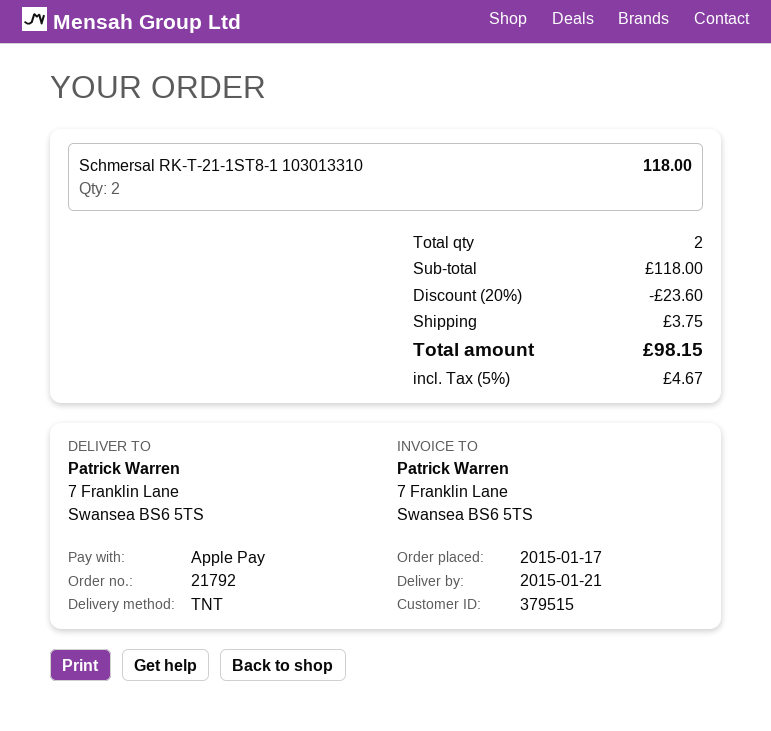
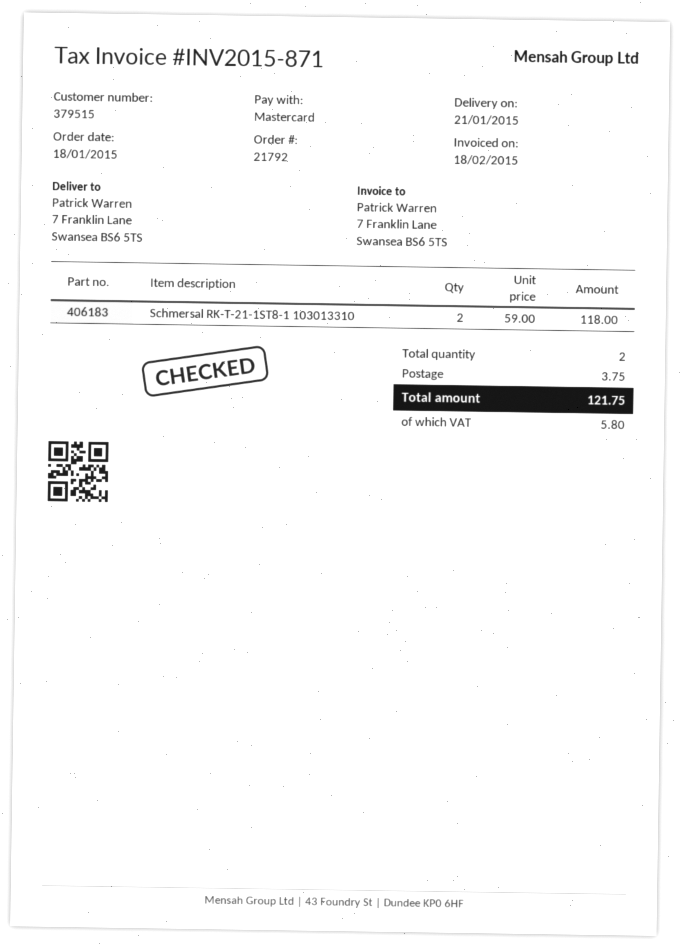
order date: 2015-01-17 -> 2015-01-18
payment method: Apple Pay -> Mastercard
discount: 20% = 23.60 -> none
tax: 4.67 -> 5.80
total: 98.15 -> 121.75

